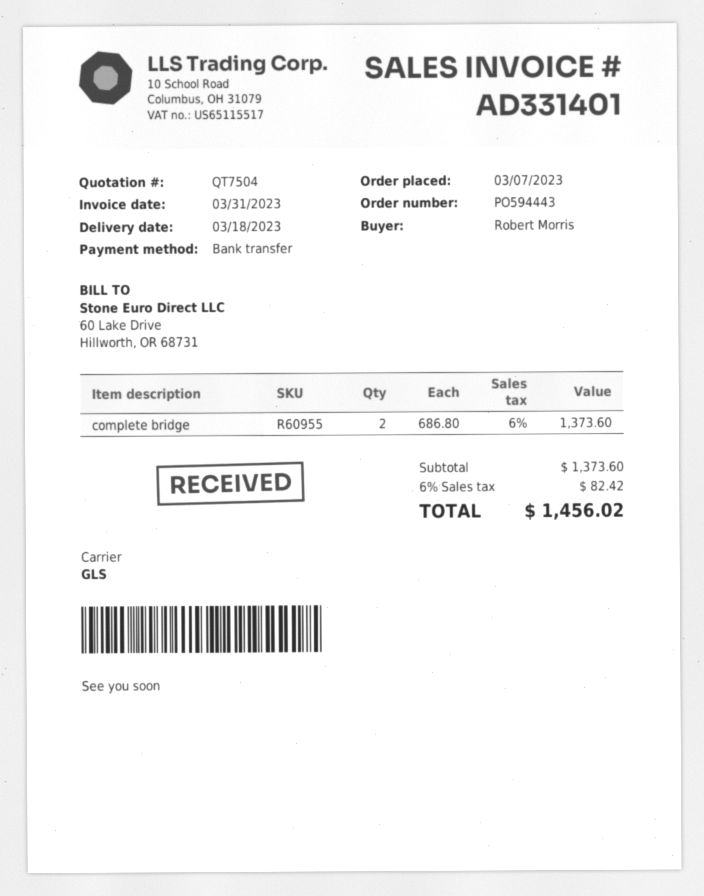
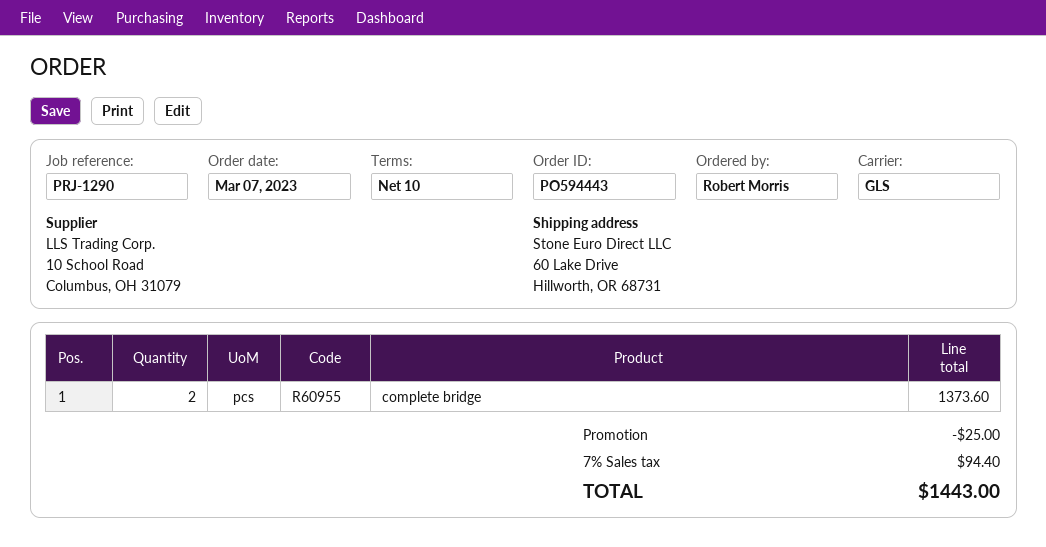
discount: none -> 25.00
tax: 6% = 82.42 -> 7% = 94.40
total: 1456.02 -> 1443.00

